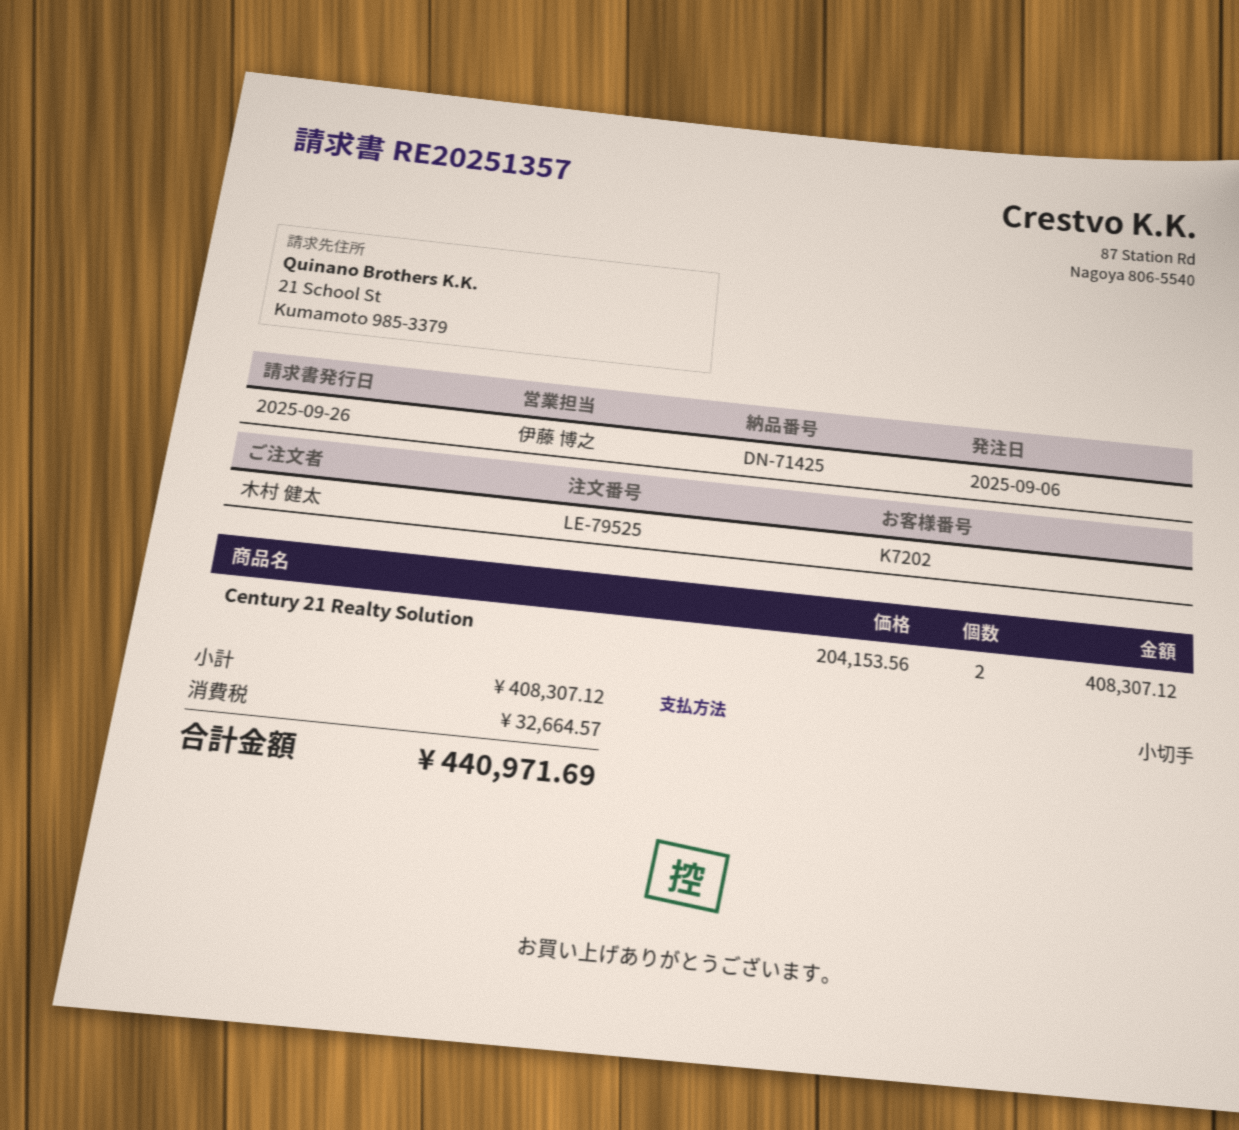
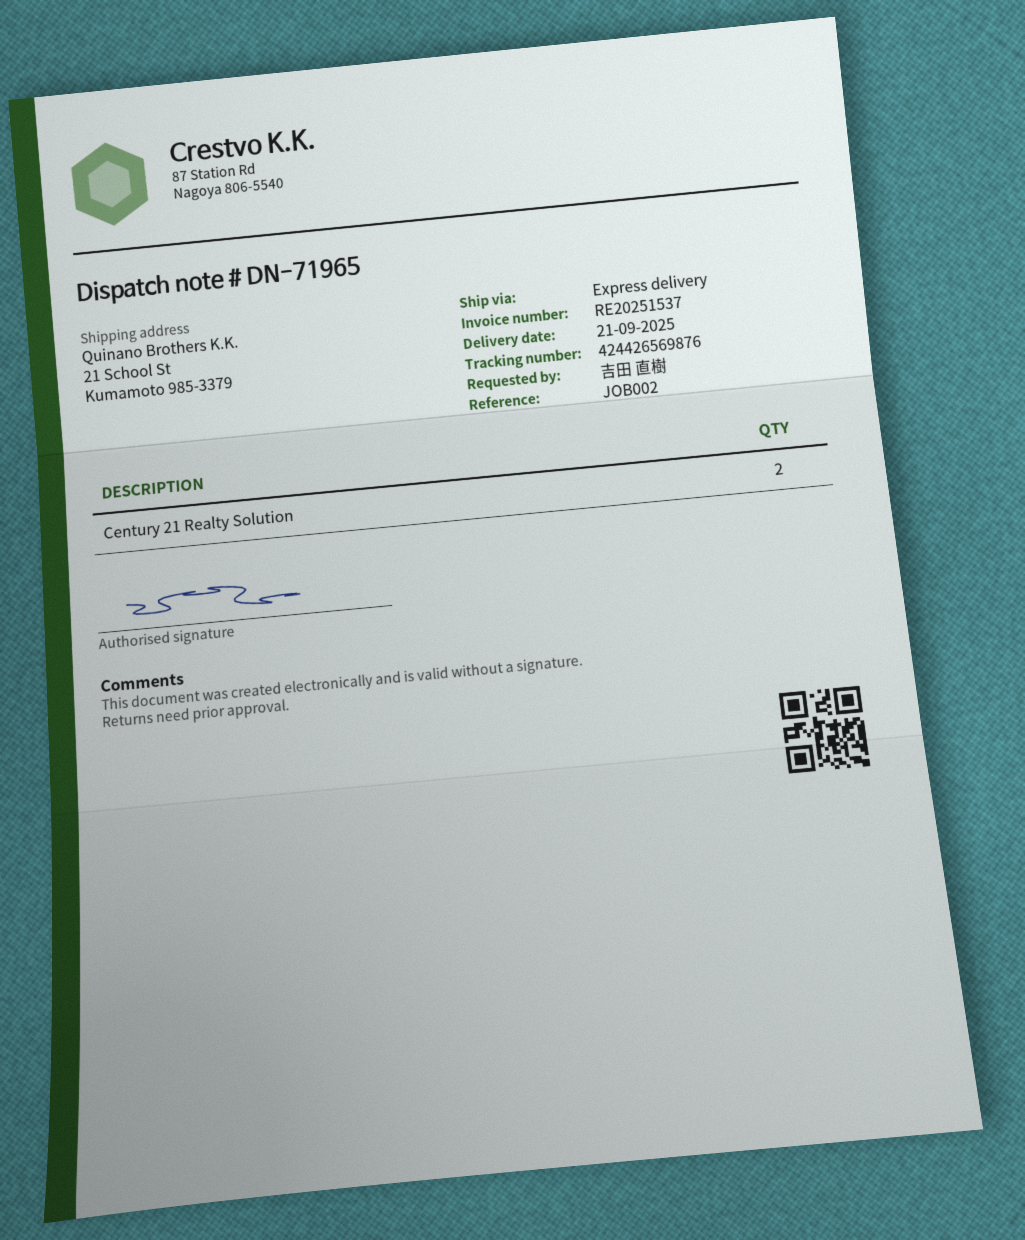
delivery note number: DN-71425 -> DN-71965
invoice number: RE20251357 -> RE20251537
ordered by: 木村 健太 -> 吉田 直樹

